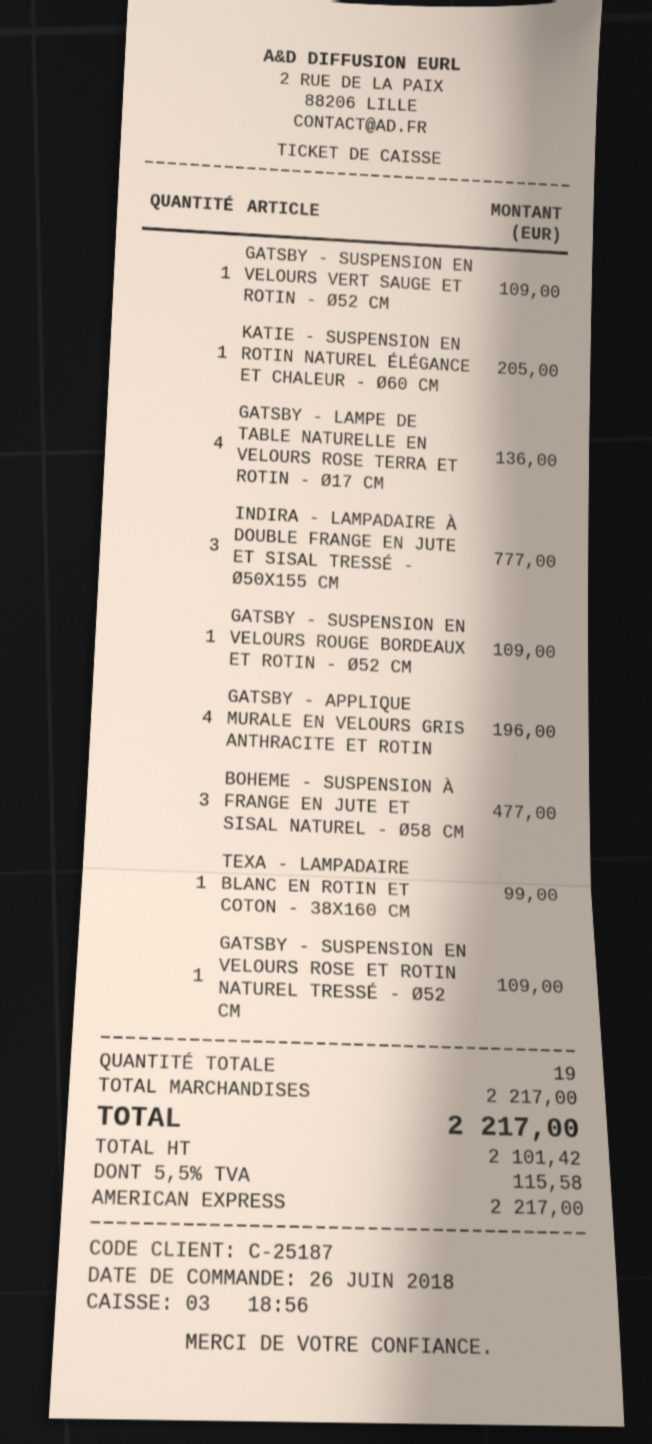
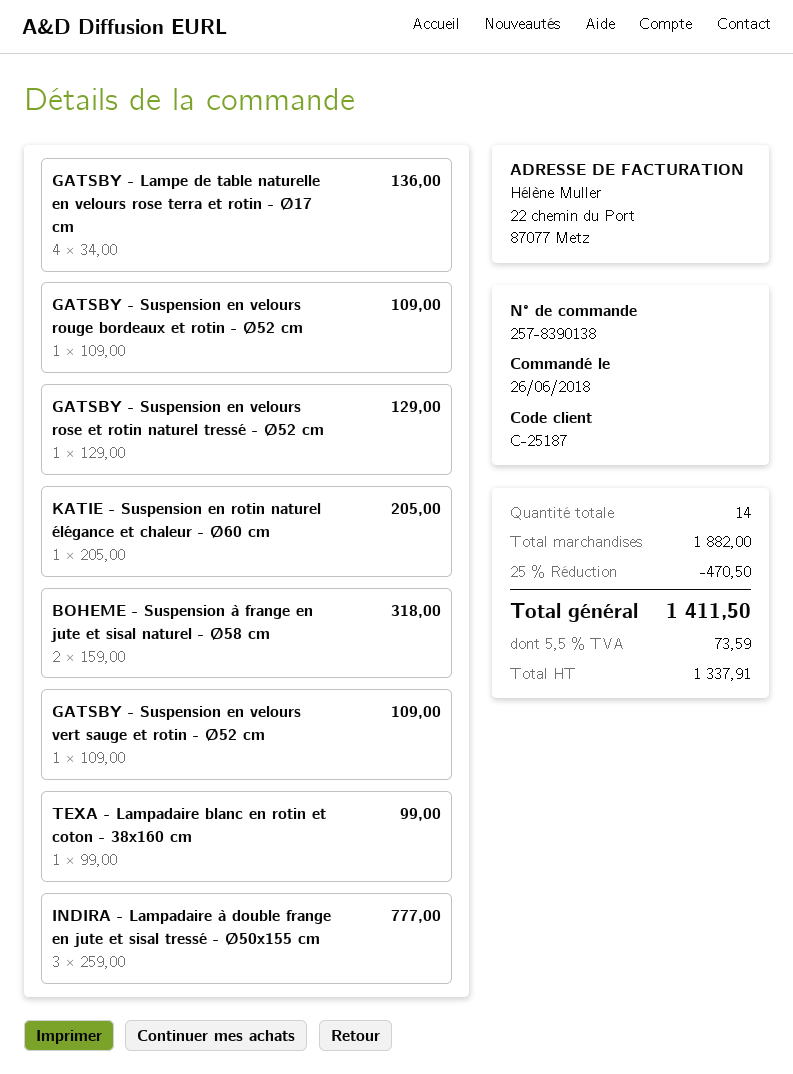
GATSBY - APPLIQUE MURALE EN VELOURS GRIS ANTHRACITE ET ROTIN: 4 for 196.00 -> none
BOHEME - SUSPENSION À FRANGE EN JUTE ET SISAL NATUREL - Ø58 CM: 3 for 477.00 -> 2 for 318.00
GATSBY - SUSPENSION EN VELOURS ROSE ET ROTIN NATUREL TRESSÉ - Ø52 CM: 1 for 109.00 -> 1 for 129.00
total quantity: 19 -> 14
subtotal: 2217.00 -> 1882.00
discount: none -> 25% = 470.50
net: 2101.42 -> 1337.91
tax: 5.5% = 115.58 -> 5.5% = 73.59
total: 2217.00 -> 1411.50

